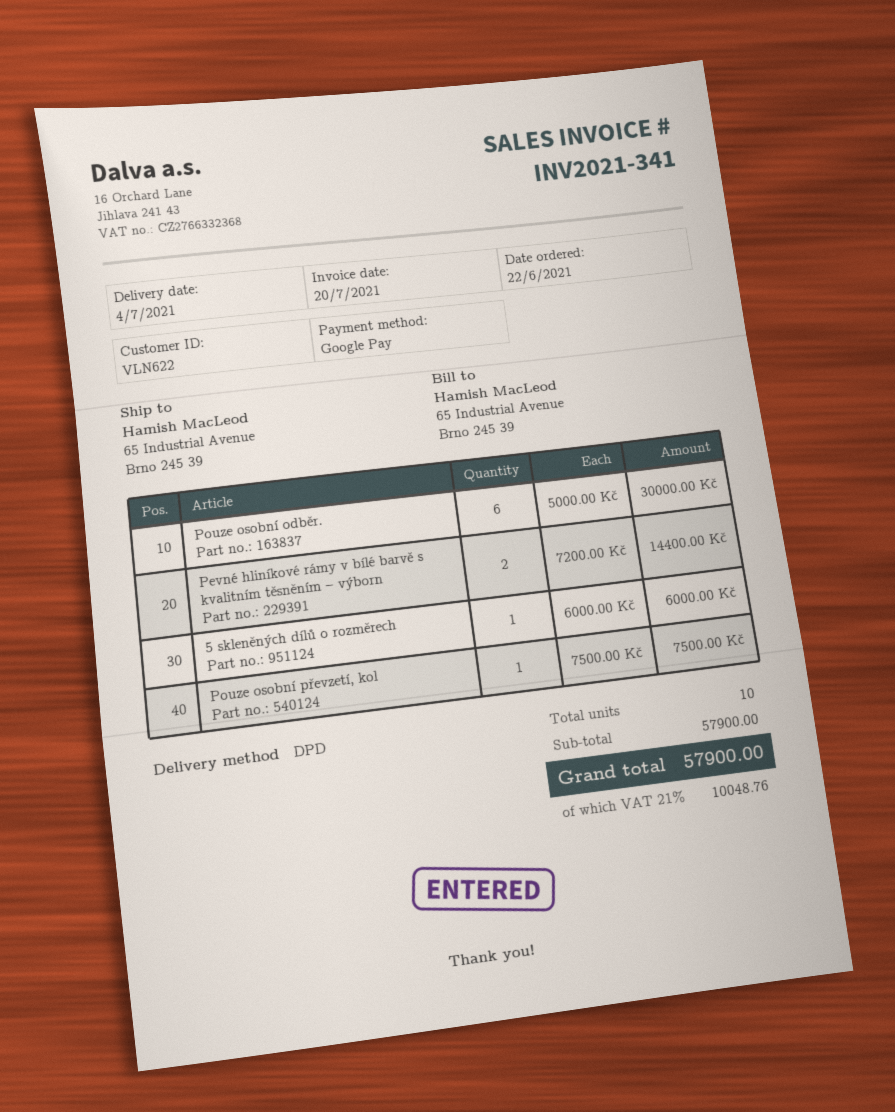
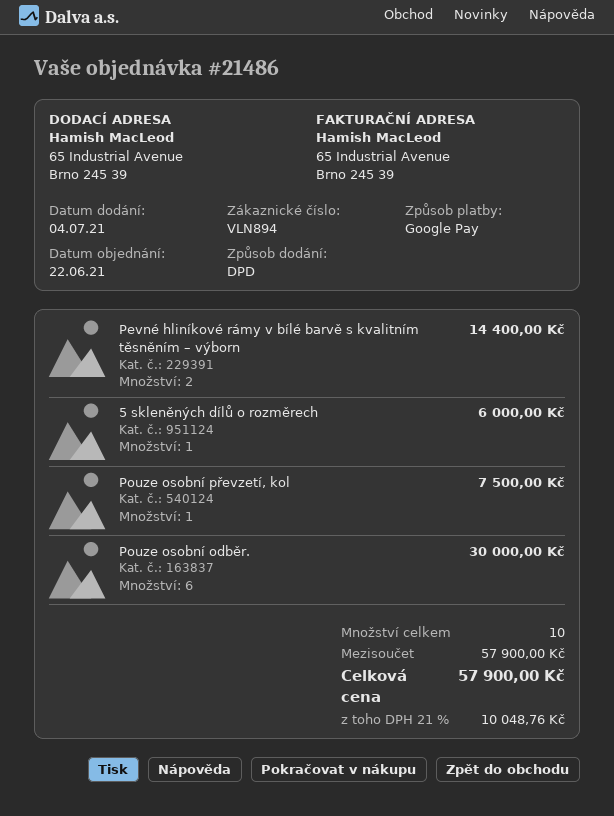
customer number: VLN622 -> VLN894

